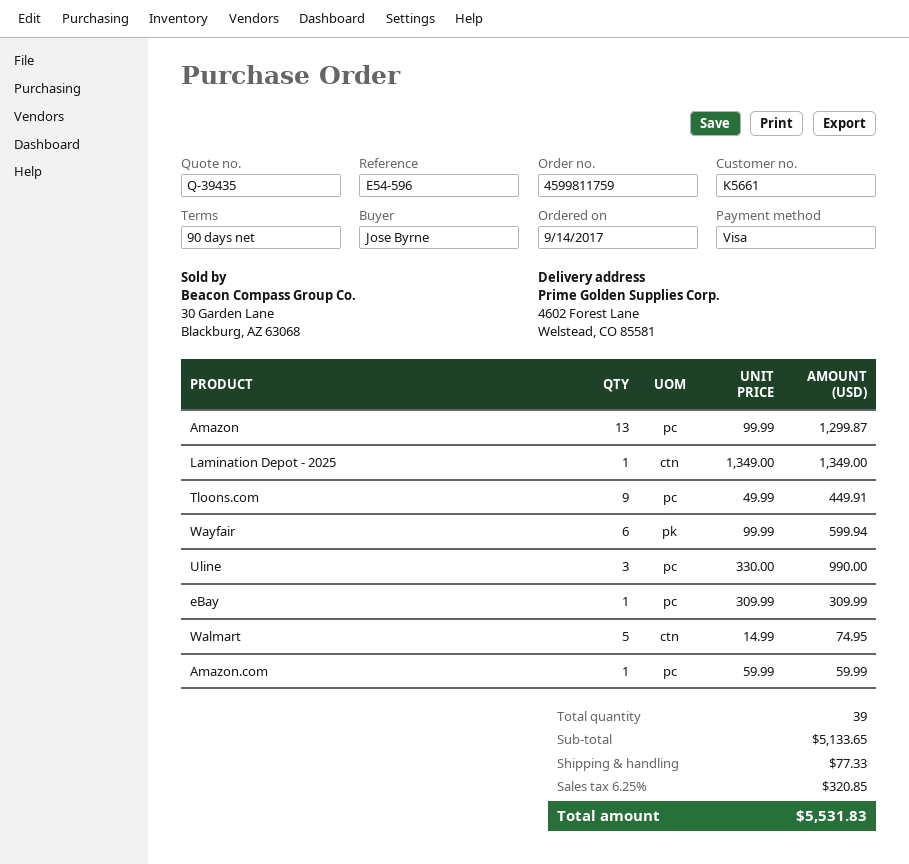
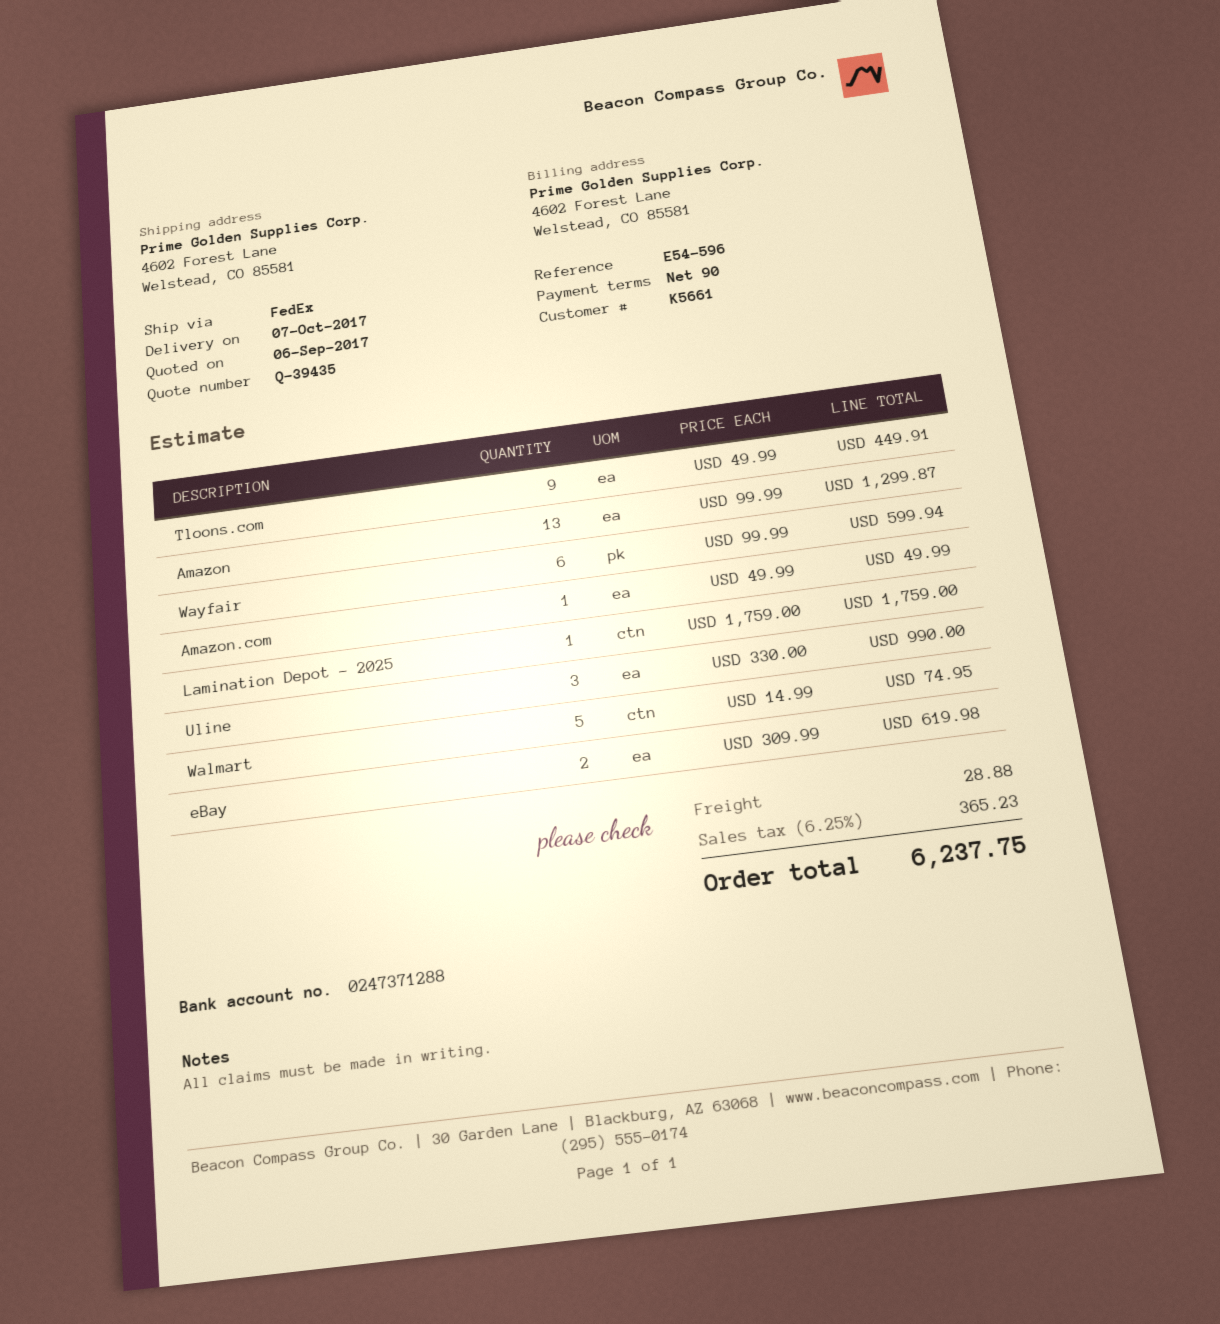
Lamination Depot - 2025: 1 x 1349.00 = 1349.00 -> 1 x 1759.00 = 1759.00
eBay: 1 x 309.99 = 309.99 -> 2 x 309.99 = 619.98
Amazon.com: 1 x 59.99 = 59.99 -> 1 x 49.99 = 49.99
shipping: 77.33 -> 28.88
tax: 6.25% = 320.85 -> 6.25% = 365.23
total: 5531.83 -> 6237.75

